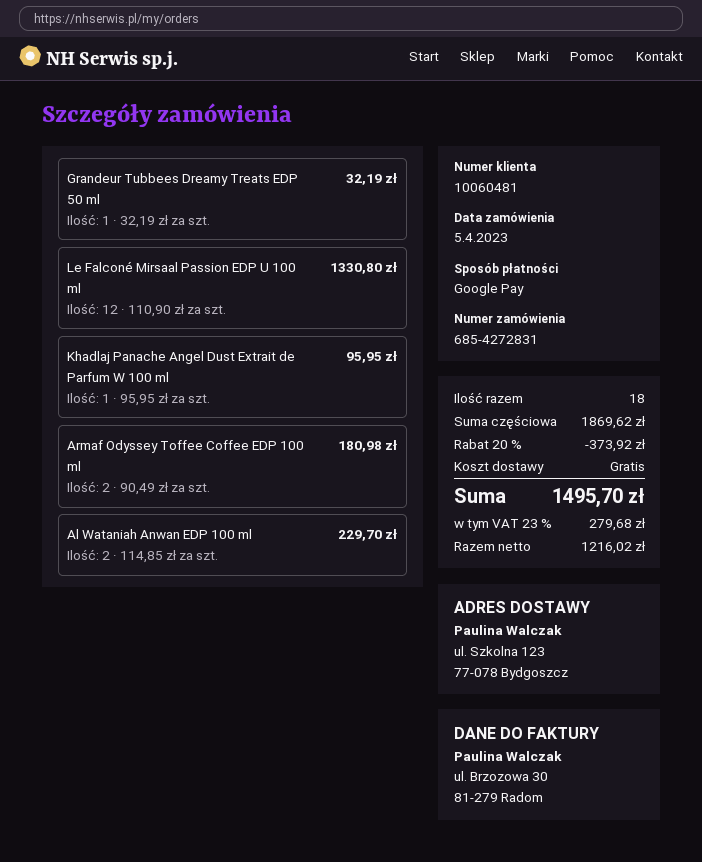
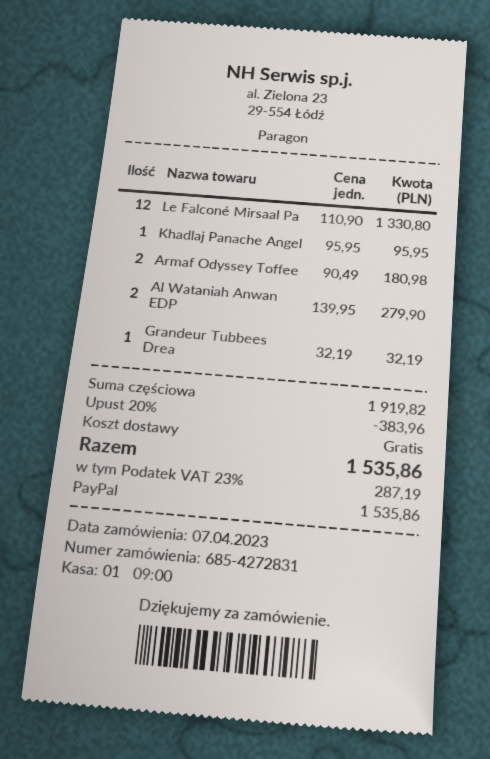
order date: 2023-04-05 -> 2023-04-07
payment method: Google Pay -> PayPal
Al Wataniah Anwan EDP 100 ml: 2 x 114.85 = 229.70 -> 2 x 139.95 = 279.90
subtotal: 1869.62 -> 1919.82
discount: 20% = 373.92 -> 20% = 383.96
tax: 23% = 279.68 -> 23% = 287.19
total: 1495.70 -> 1535.86

